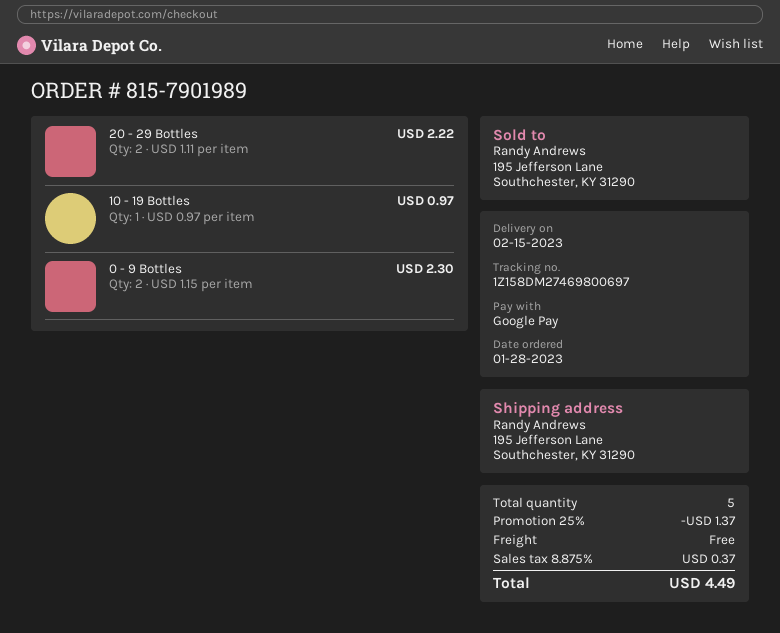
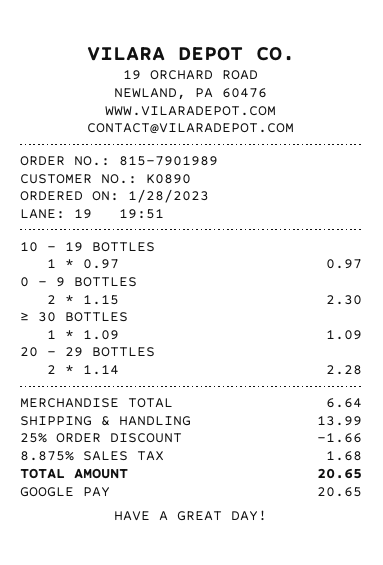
20 - 29 Bottles: 2 x 1.11 = 2.22 -> 2 x 1.14 = 2.28
≥ 30 BOTTLES: none -> 1 x 1.09 = 1.09
discount: 25% = 1.37 -> 25% = 1.66
shipping: 0.00 -> 13.99
tax: 8.875% = 0.37 -> 8.875% = 1.68
total: 4.49 -> 20.65

